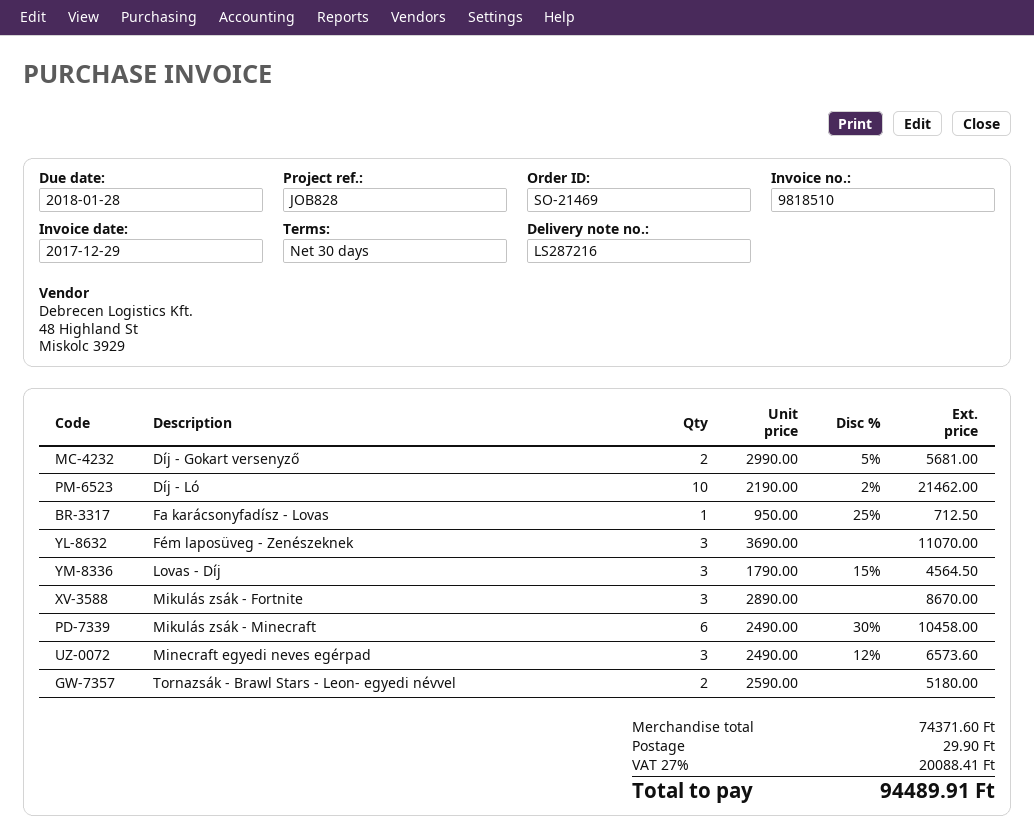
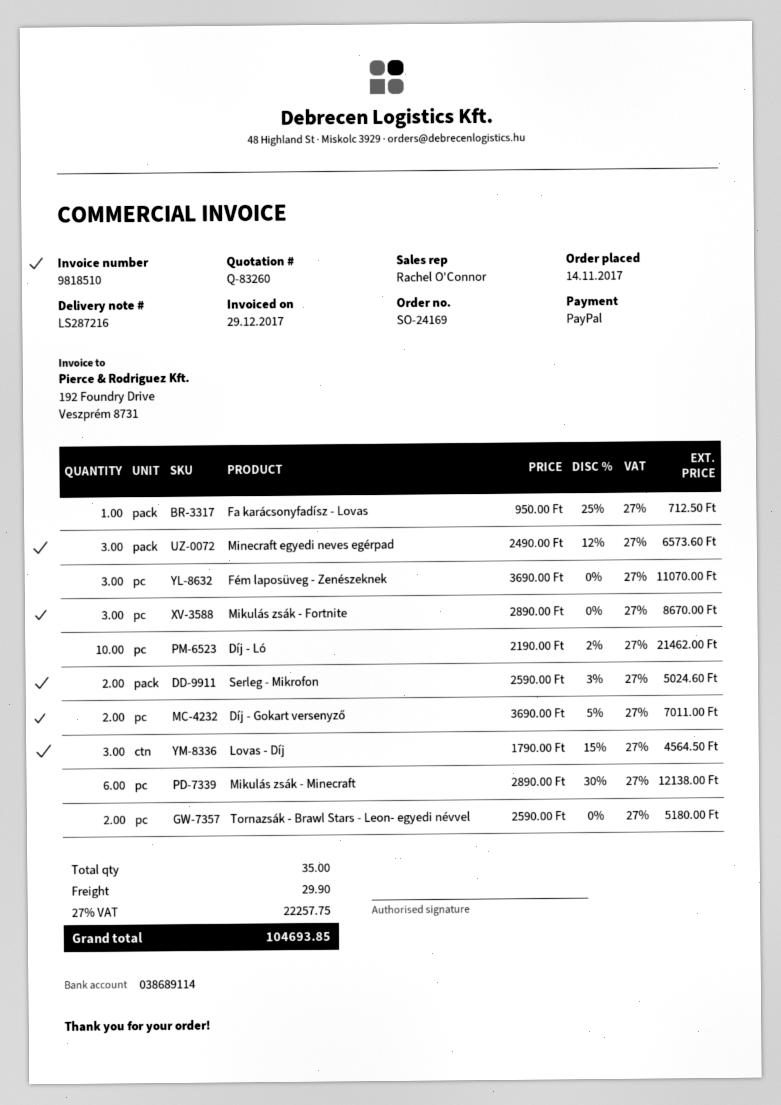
order number: SO-21469 -> SO-24169
Díj - Gokart versenyző: 2 x 2990.00 - 5% = 5681.00 -> 2 x 3690.00 - 5% = 7011.00
Mikulás zsák - Minecraft: 6 x 2490.00 - 30% = 10458.00 -> 6 x 2890.00 - 30% = 12138.00
Serleg - Mikrofon: none -> 2 x 2590.00 - 3% = 5024.60
tax: 27% = 20088.41 -> 27% = 22257.75
total: 94489.91 -> 104693.85

